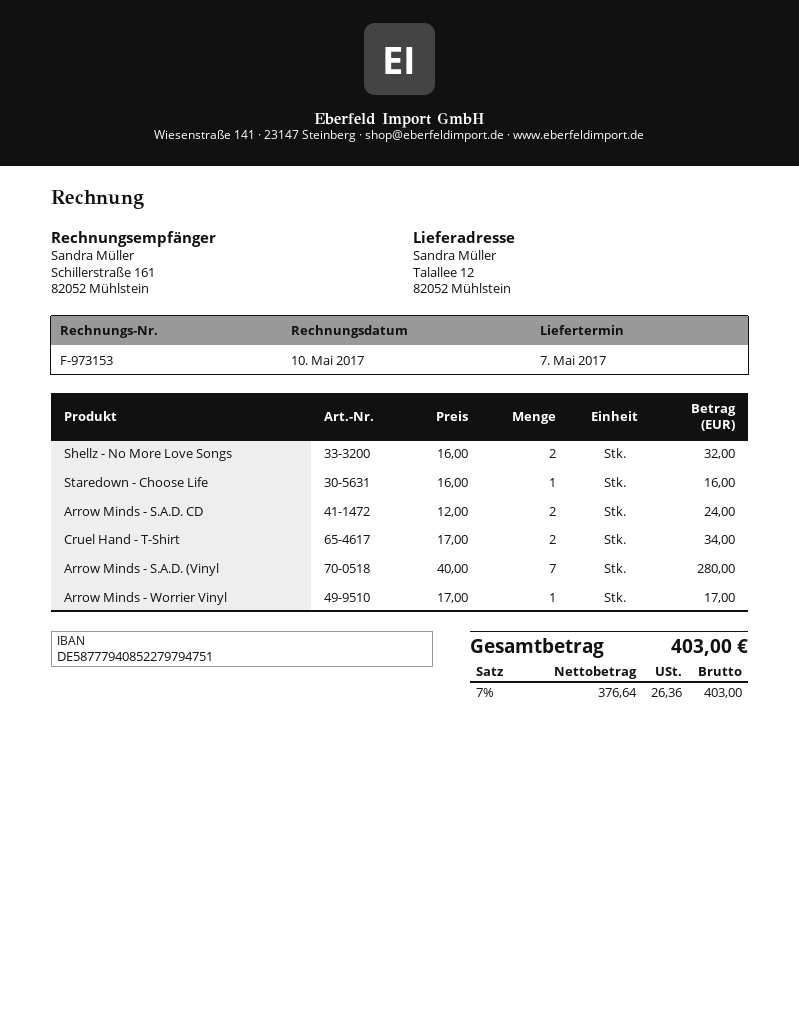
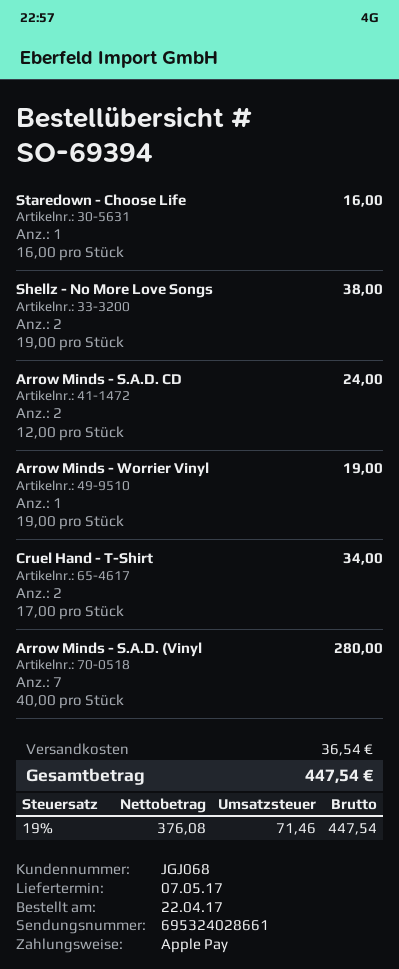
Shellz - No More Love Songs: 2 x 16.00 = 32.00 -> 2 x 19.00 = 38.00
Arrow Minds - Worrier Vinyl: 1 x 17.00 = 17.00 -> 1 x 19.00 = 19.00
shipping: none -> 36.54
net: 376.64 -> 376.08
tax: 7% = 26.36 -> 19% = 71.46
total: 403.00 -> 447.54

